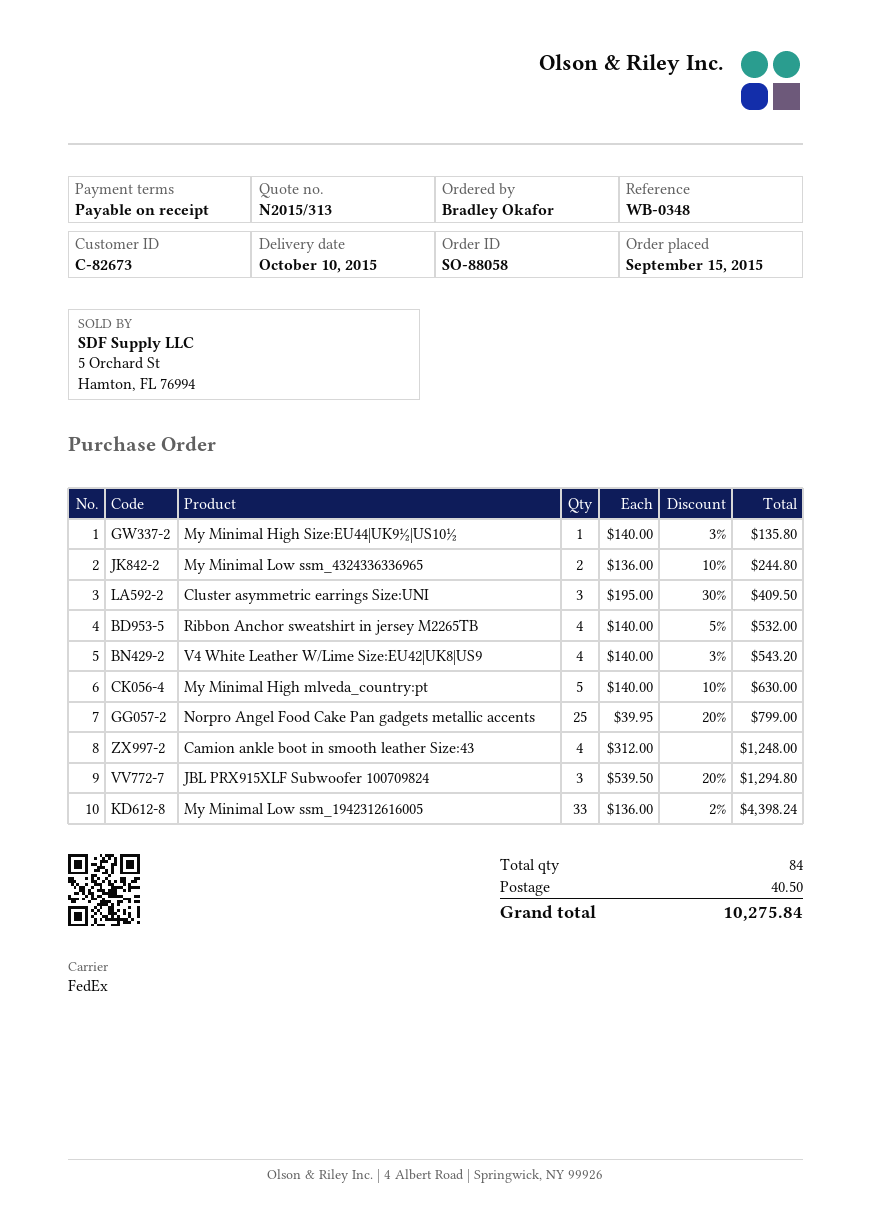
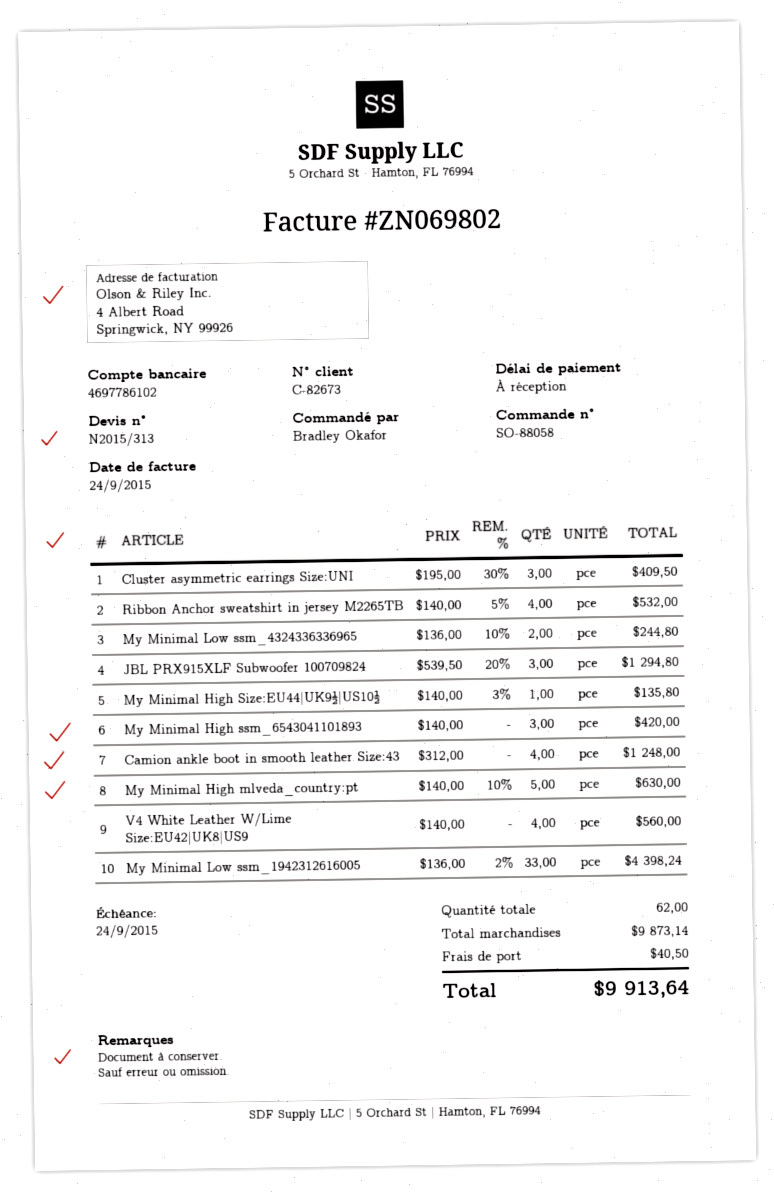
V4 White Leather W/Lime Size:EU42|UK8|US9: 4 x 140.00 - 3% = 543.20 -> 4 x 140.00 = 560.00
Norpro Angel Food Cake Pan gadgets metallic accents: 25 x 39.95 - 20% = 799.00 -> none
My Minimal High ssm_6543041101893: none -> 3 x 140.00 = 420.00
total quantity: 84 -> 62
total: 10275.84 -> 9913.64

